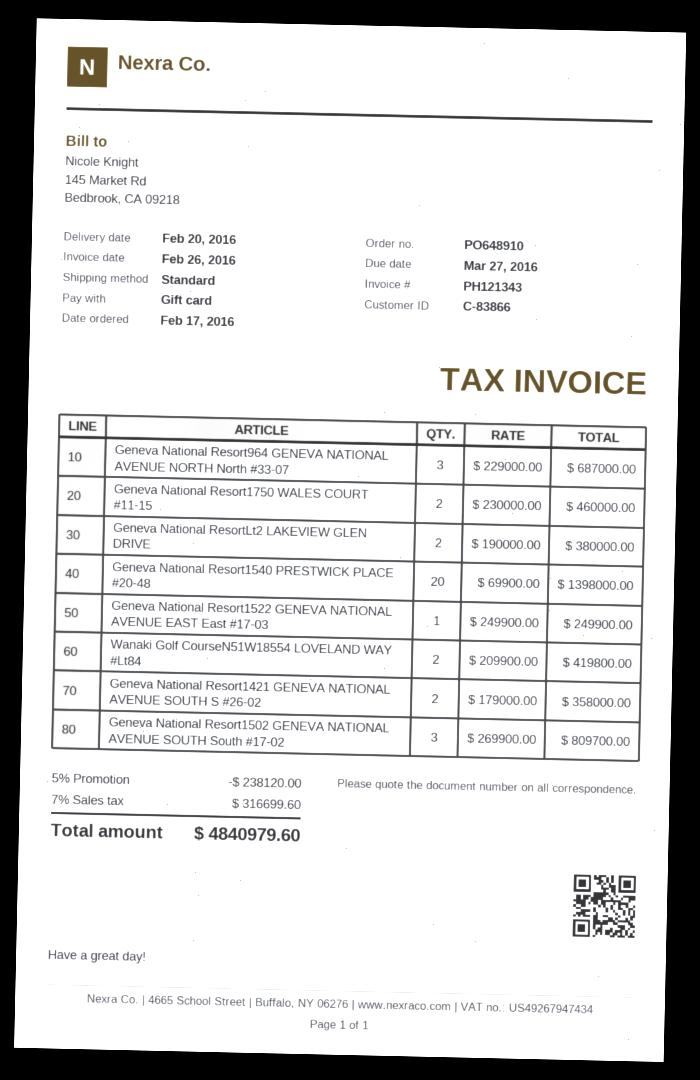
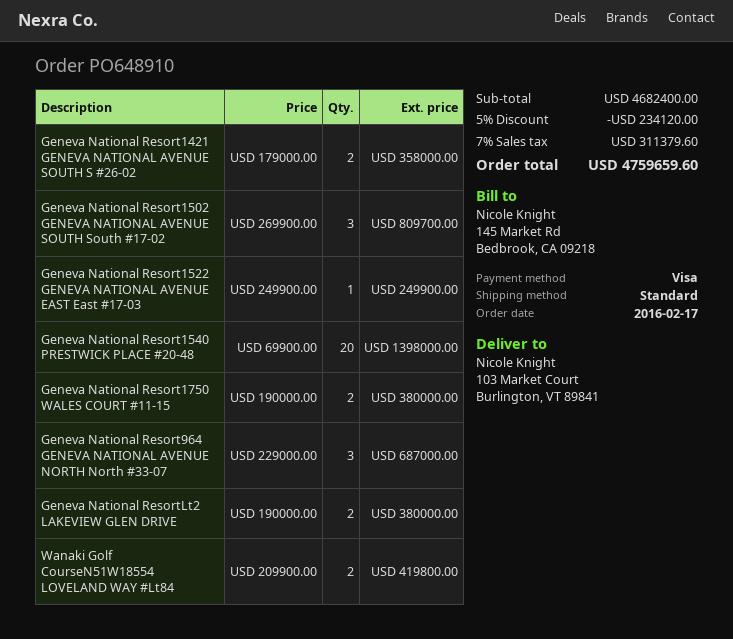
payment method: gift card -> Visa
Geneva National Resort1750 WALES COURT #11-15: 2 x 230000.00 = 460000.00 -> 2 x 190000.00 = 380000.00
discount: 5% = 238120.00 -> 5% = 234120.00
tax: 7% = 316699.60 -> 7% = 311379.60
total: 4840979.60 -> 4759659.60

